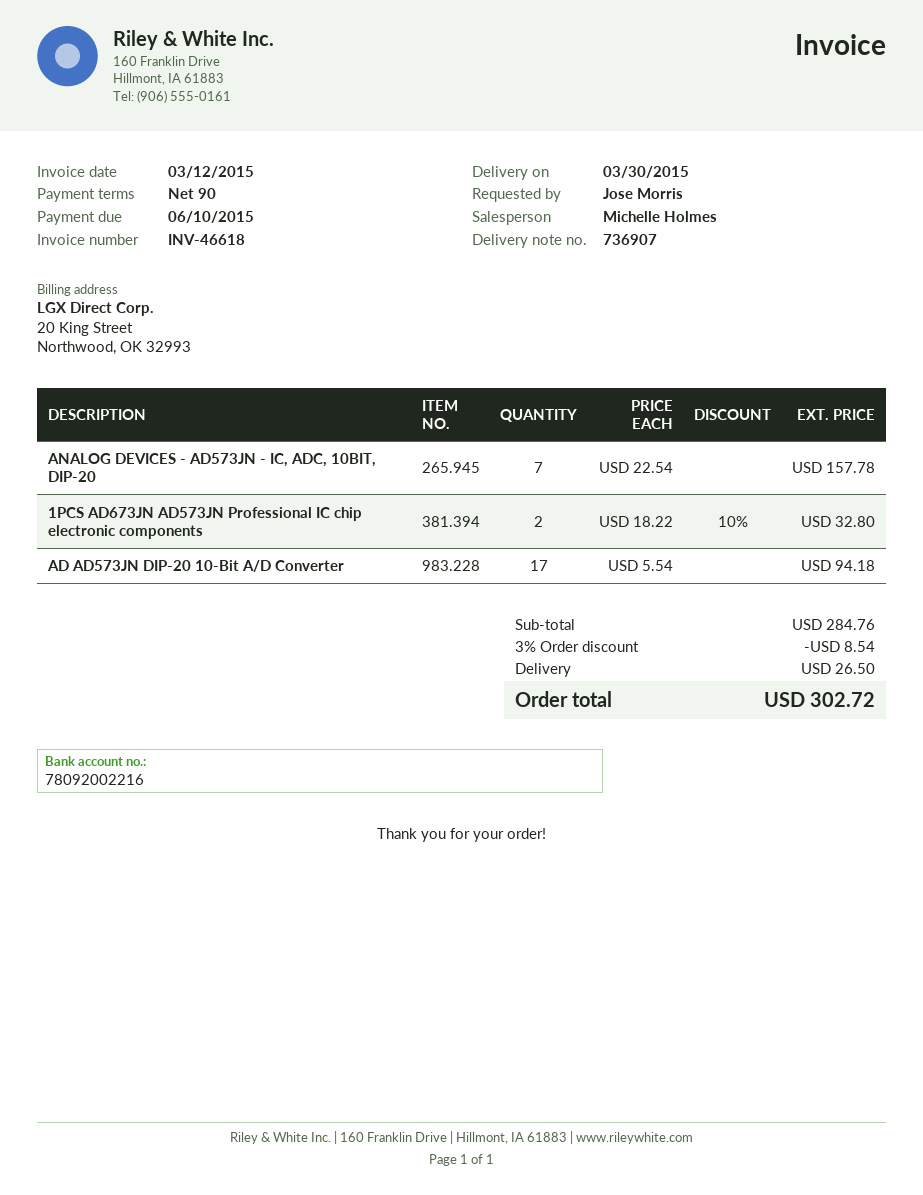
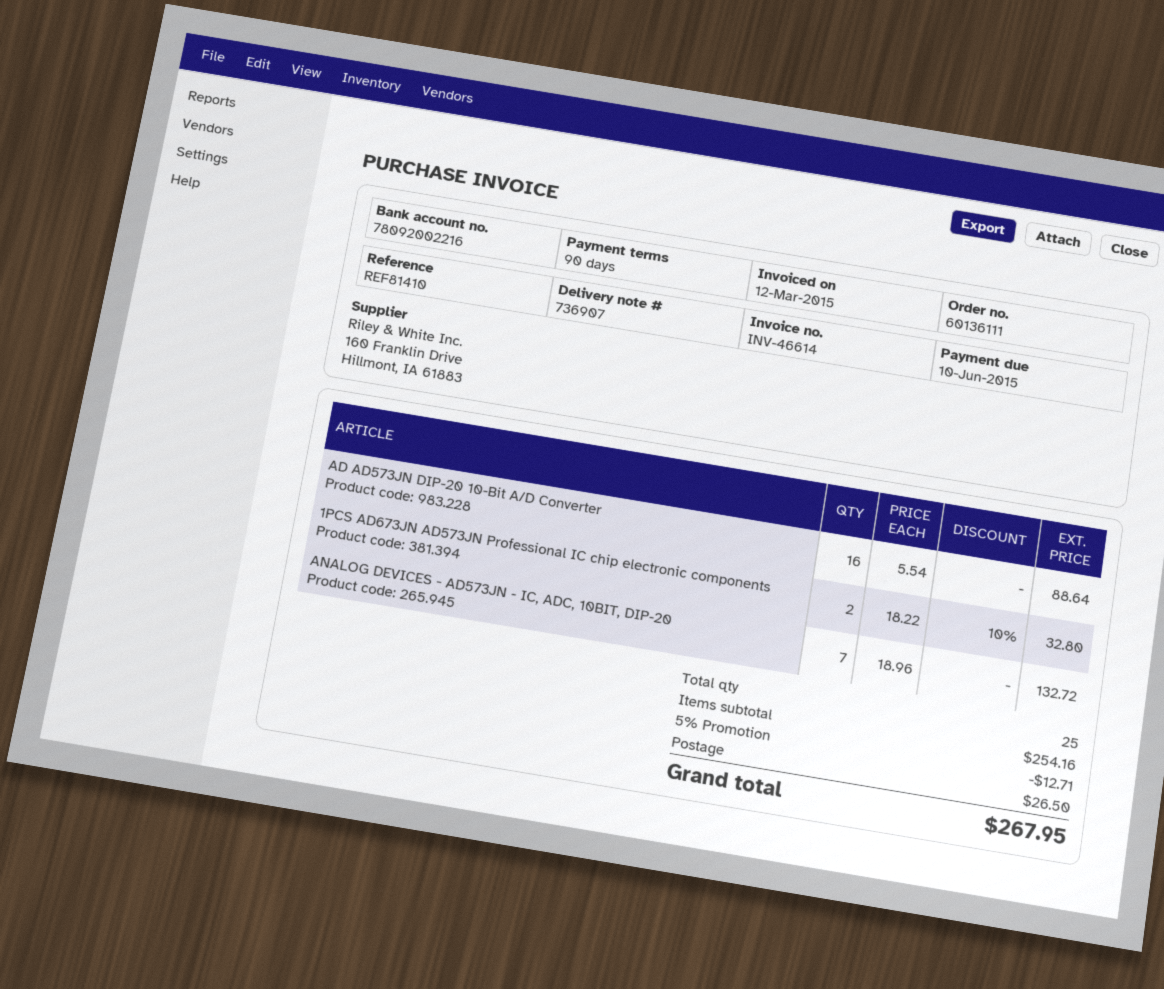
invoice number: INV-46618 -> INV-46614
ANALOG DEVICES - AD573JN - IC, ADC, 10BIT, DIP-20: 7 x 22.54 = 157.78 -> 7 x 18.96 = 132.72
AD AD573JN DIP-20 10-Bit A/D Converter: 17 x 5.54 = 94.18 -> 16 x 5.54 = 88.64
subtotal: 284.76 -> 254.16
discount: 3% = 8.54 -> 5% = 12.71
total: 302.72 -> 267.95

